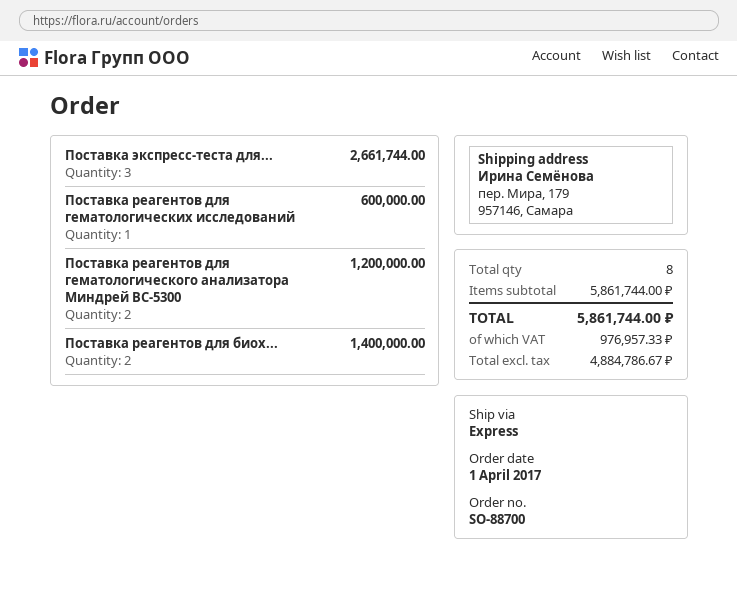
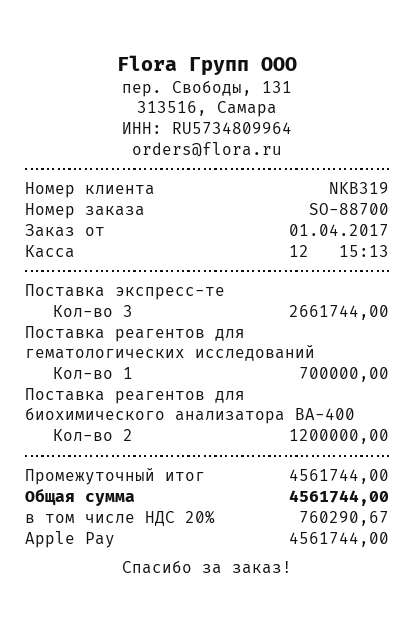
Поставка реагентов для гематологических исследований: 1 for 600000.00 -> 1 for 700000.00
Поставка реагентов для гематологического анализатора Миндрей ВС-5300: 2 for 1200000.00 -> none
Поставка реагентов для биох...: 2 for 1400000.00 -> 2 for 1200000.00
subtotal: 5861744.00 -> 4561744.00
tax: 976957.33 -> 760290.67
total: 5861744.00 -> 4561744.00

